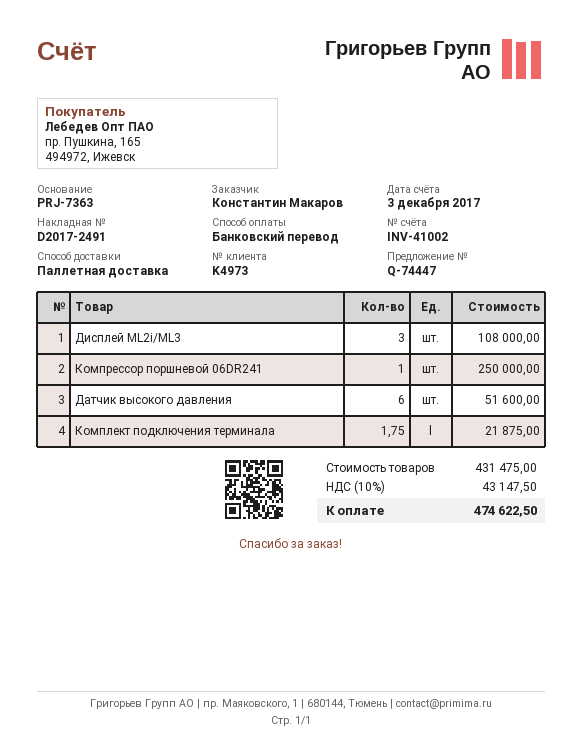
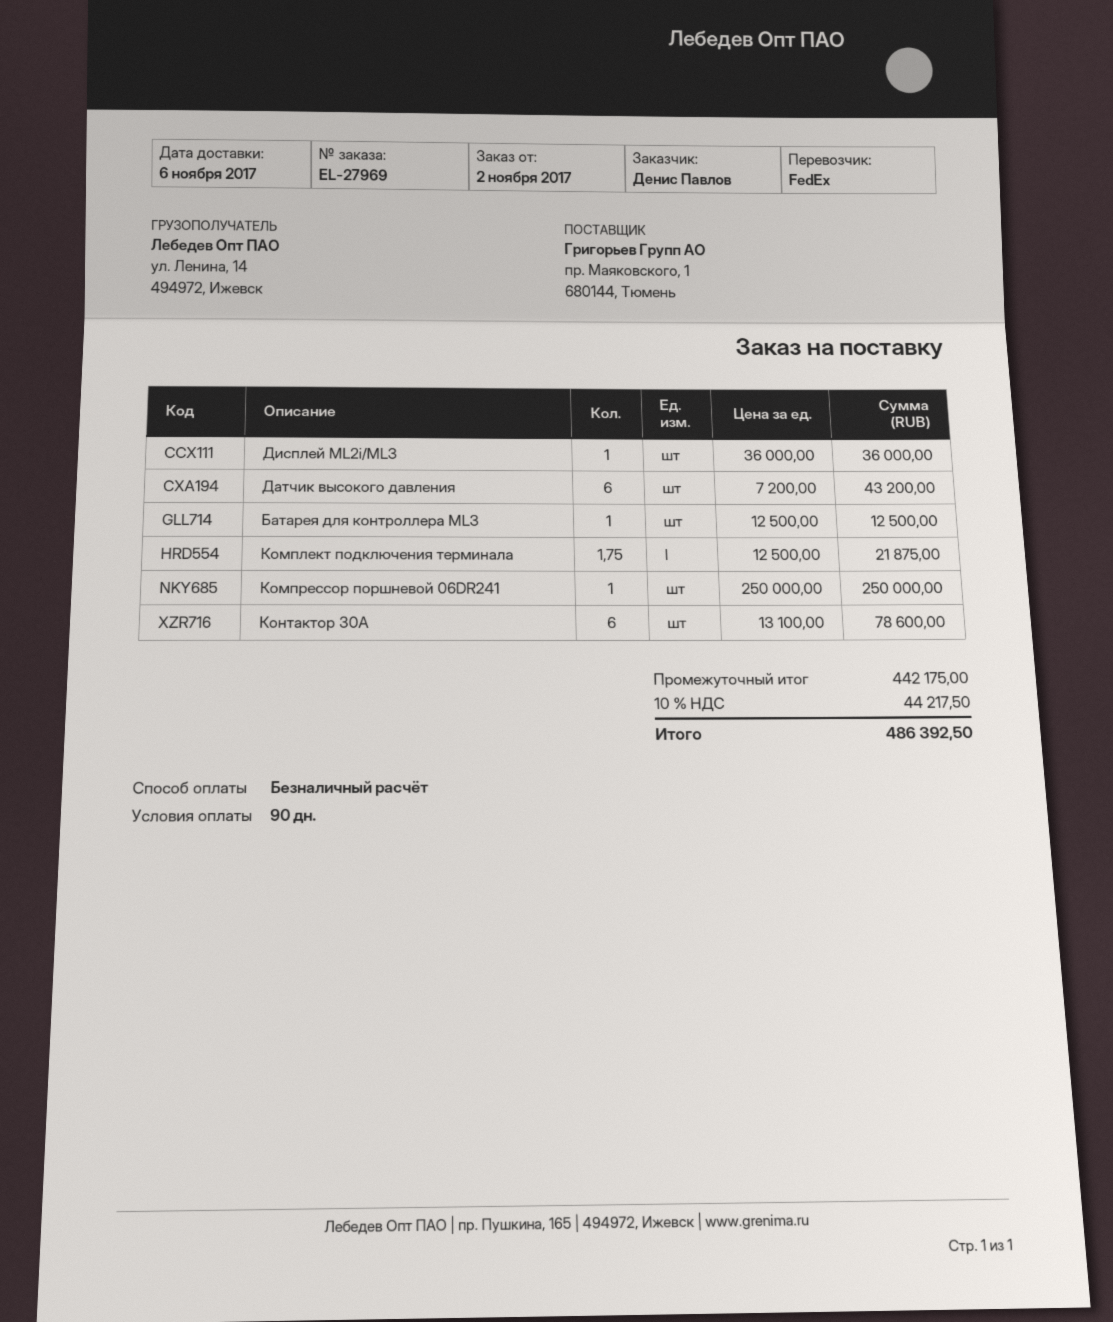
ordered by: Константин Макаров -> Денис Павлов
shipping method: pallet freight -> FedEx
Дисплей ML2i/ML3: 3 for 108000.00 -> 1 for 36000.00
Датчик высокого давления: 6 for 51600.00 -> 6 for 43200.00
Батарея для контроллера ML3: none -> 1 for 12500.00
Контактор 30A: none -> 6 for 78600.00
subtotal: 431475.00 -> 442175.00
tax: 10% = 43147.50 -> 10% = 44217.50
total: 474622.50 -> 486392.50

